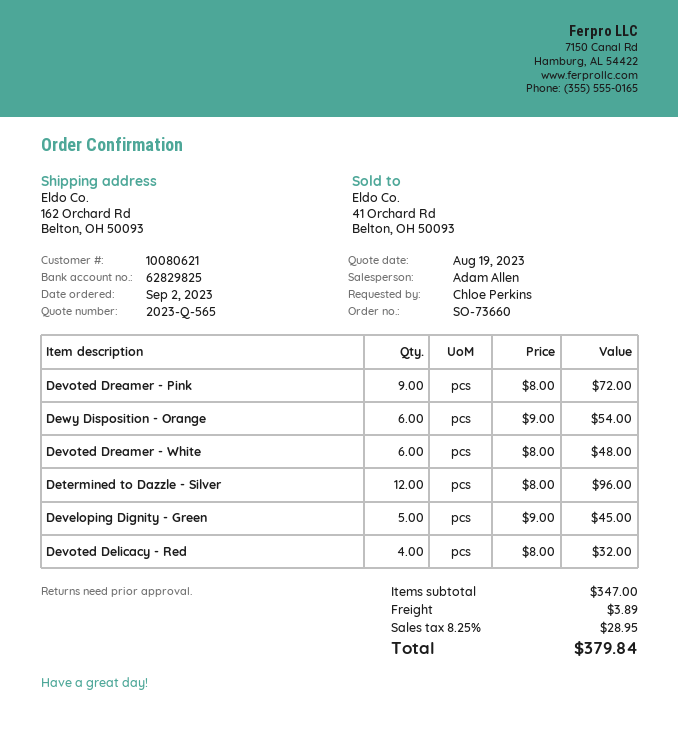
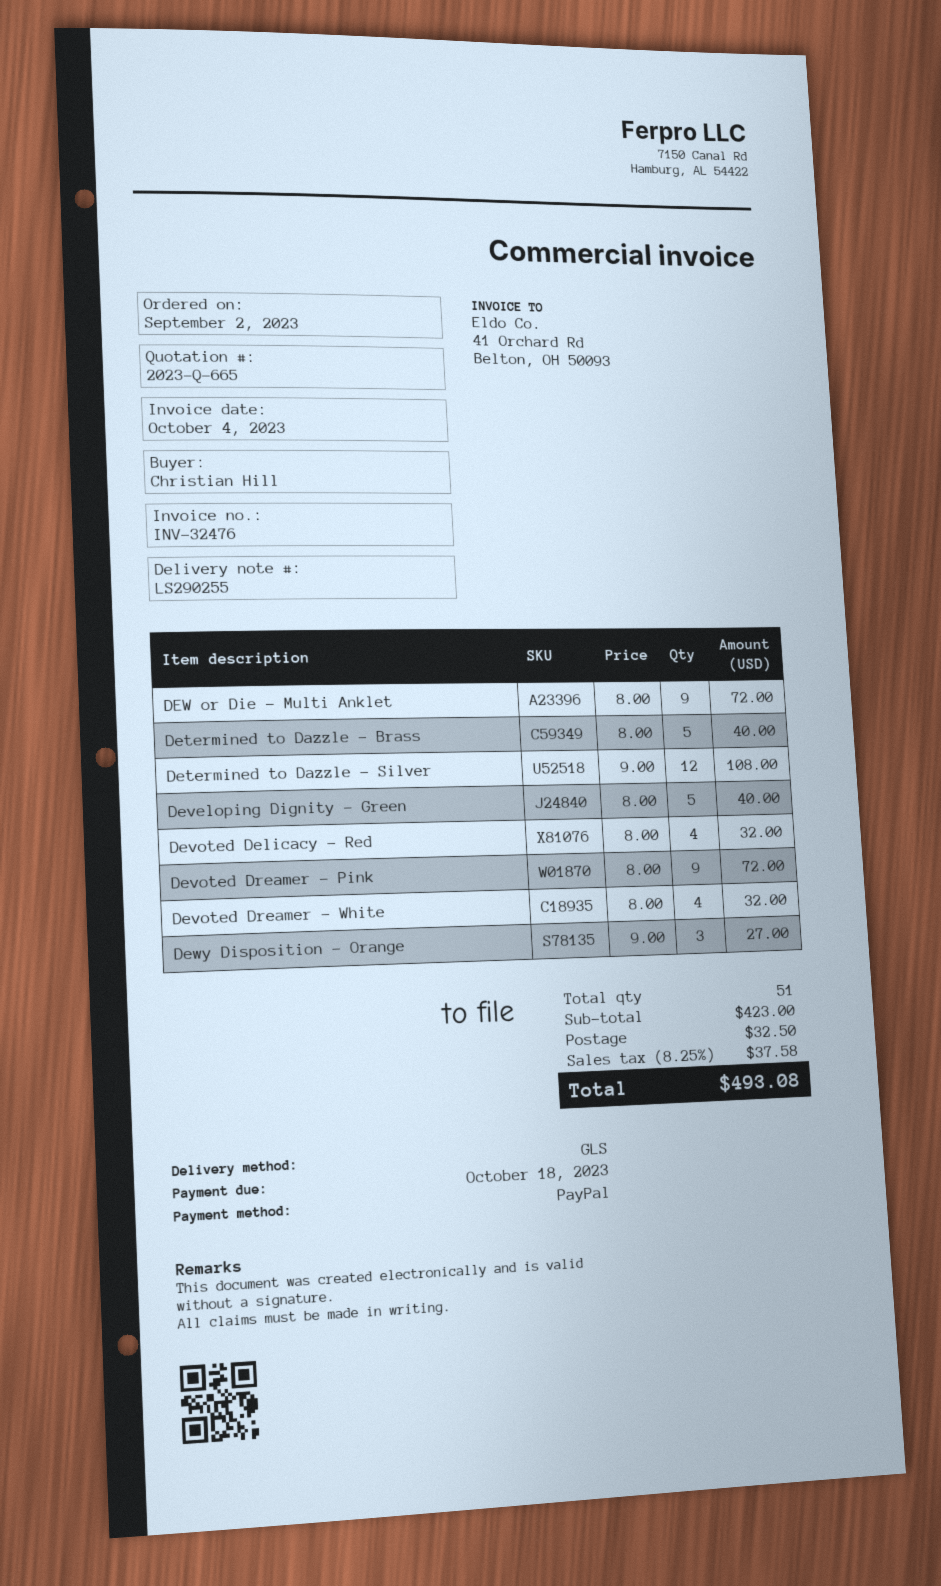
quote number: 2023-Q-565 -> 2023-Q-665
ordered by: Chloe Perkins -> Christian Hill
Dewy Disposition - Orange: 6 x 9.00 = 54.00 -> 3 x 9.00 = 27.00
Devoted Dreamer - White: 6 x 8.00 = 48.00 -> 4 x 8.00 = 32.00
Determined to Dazzle - Silver: 12 x 8.00 = 96.00 -> 12 x 9.00 = 108.00
Developing Dignity - Green: 5 x 9.00 = 45.00 -> 5 x 8.00 = 40.00
DEW or Die - Multi Anklet: none -> 9 x 8.00 = 72.00
Determined to Dazzle - Brass: none -> 5 x 8.00 = 40.00
subtotal: 347.00 -> 423.00
shipping: 3.89 -> 32.50
tax: 8.25% = 28.95 -> 8.25% = 37.58
total: 379.84 -> 493.08

